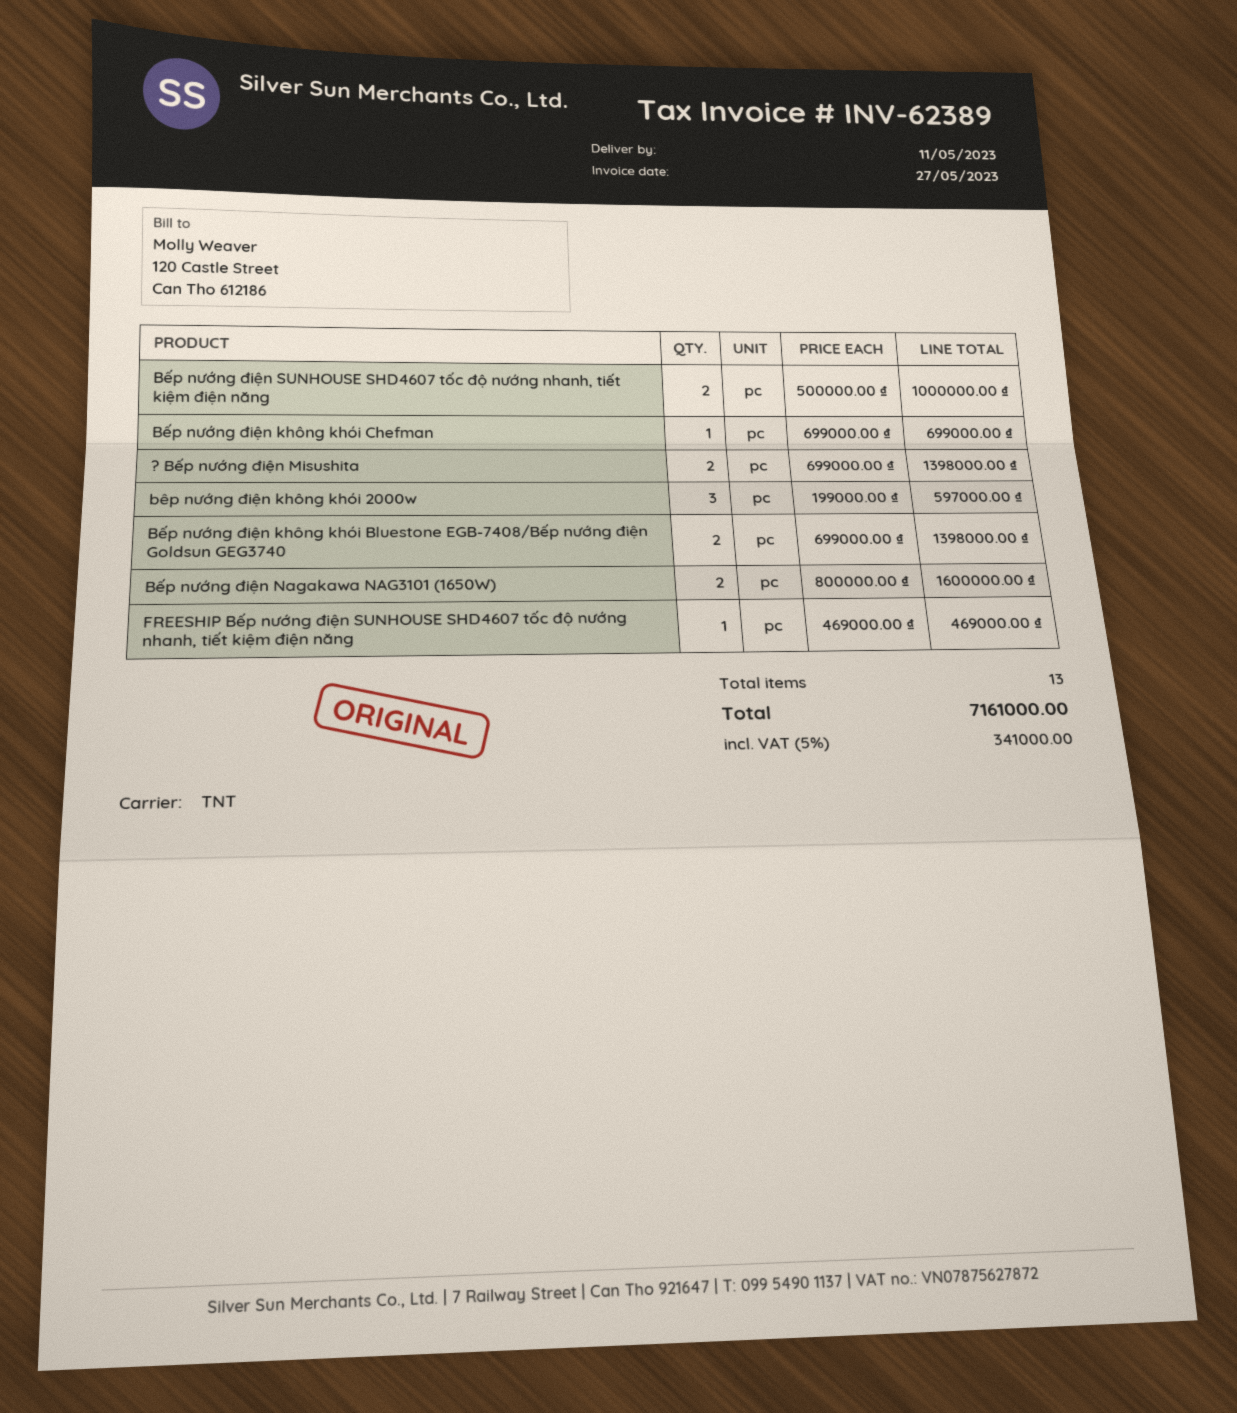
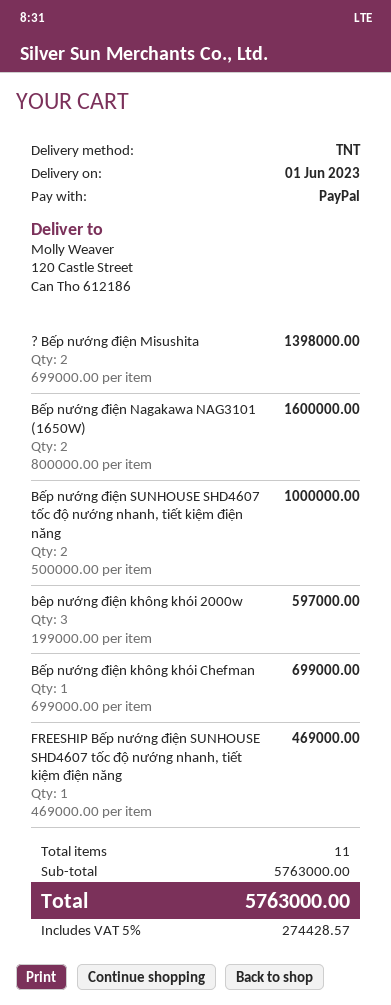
delivery date: 2023-05-11 -> 2023-06-01
Bếp nướng điện không khói Bluestone EGB-7408/Bếp nướng điện Goldsun GEG3740: 2 x 699000.00 = 1398000.00 -> none
total quantity: 13 -> 11
tax: 5% = 341000.00 -> 5% = 274428.57
total: 7161000.00 -> 5763000.00

